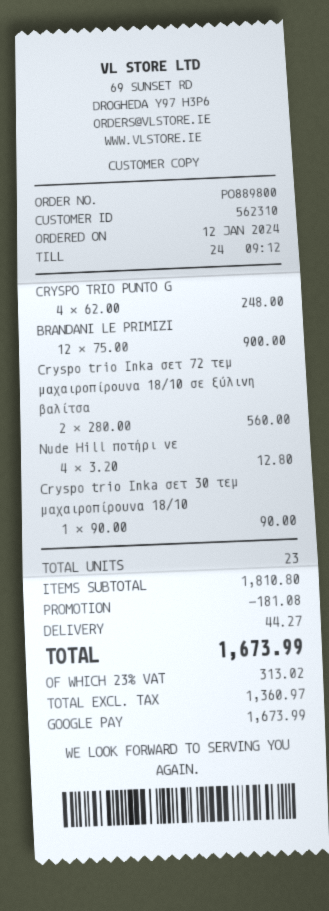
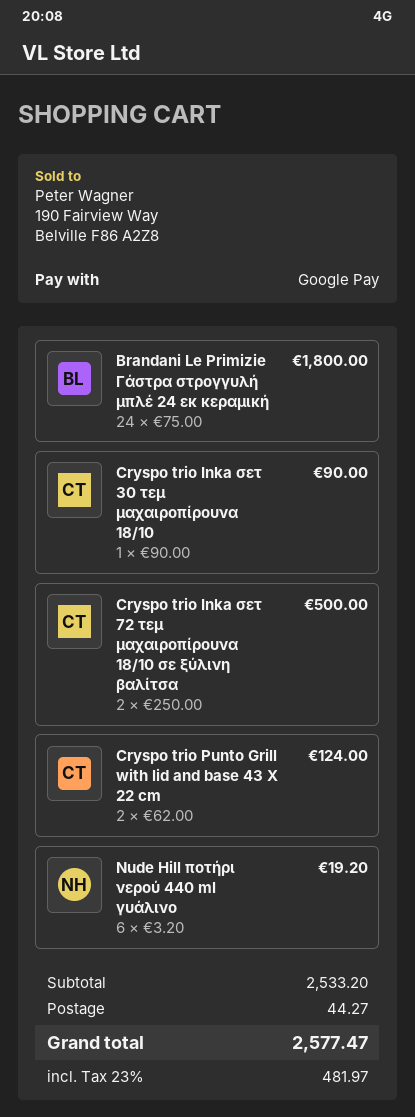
CRYSPO TRIO PUNTO G: 4 x 62.00 = 248.00 -> 2 x 62.00 = 124.00
BRANDANI LE PRIMIZI: 12 x 75.00 = 900.00 -> 24 x 75.00 = 1800.00
Cryspo trio Inka σετ 72 τεμ μαχαιροπίρουνα 18/10 σε ξύλινη βαλίτσα: 2 x 280.00 = 560.00 -> 2 x 250.00 = 500.00
Nude Hill ποτήρι νε: 4 x 3.20 = 12.80 -> 6 x 3.20 = 19.20
subtotal: 1810.80 -> 2533.20
discount: 181.08 -> none
tax: 23% = 313.02 -> 23% = 481.97
total: 1673.99 -> 2577.47

